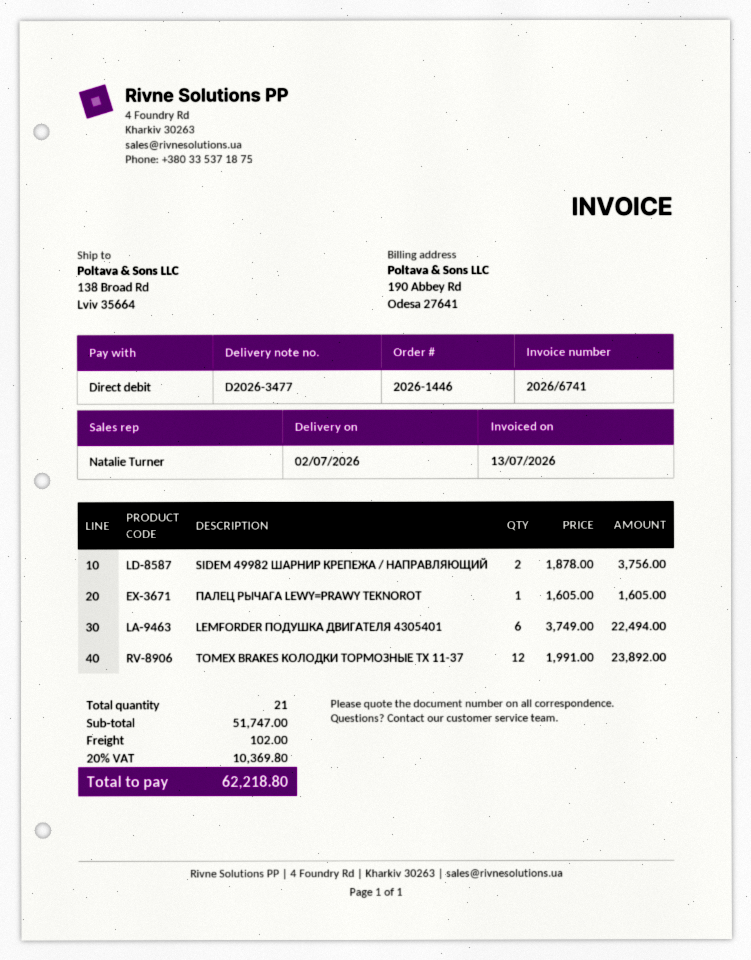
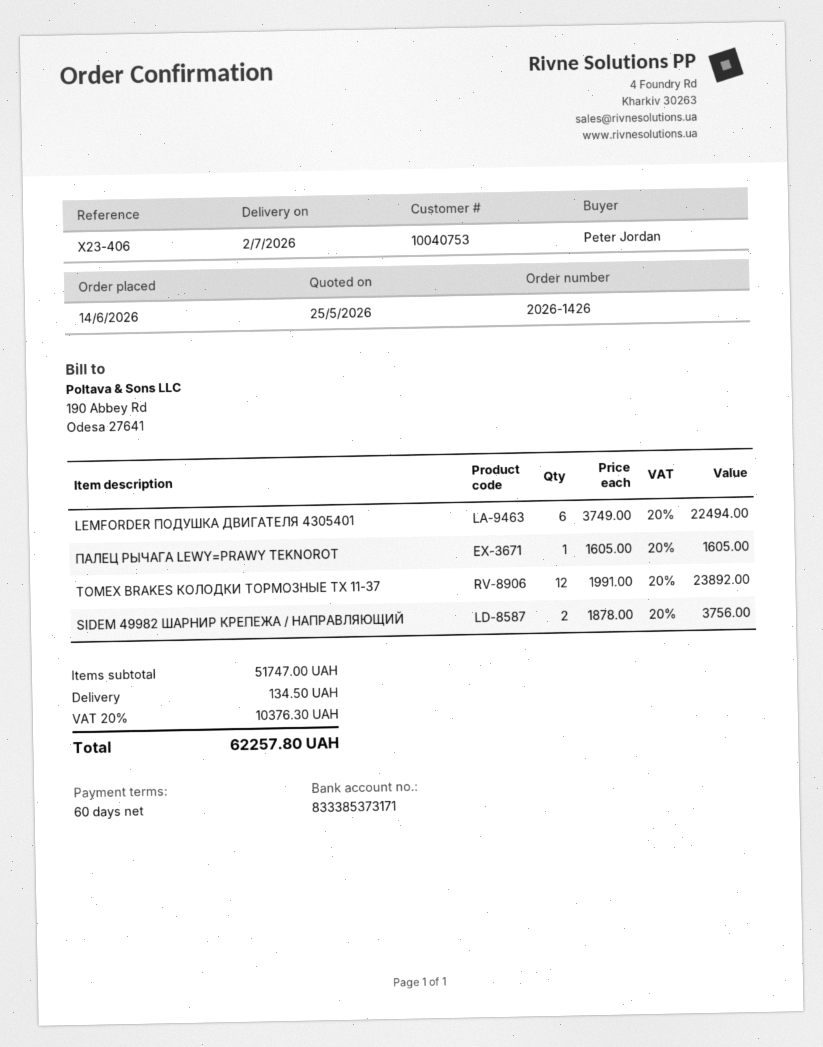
order number: 2026-1446 -> 2026-1426
shipping: 102.00 -> 134.50
tax: 20% = 10369.80 -> 20% = 10376.30
total: 62218.80 -> 62257.80

